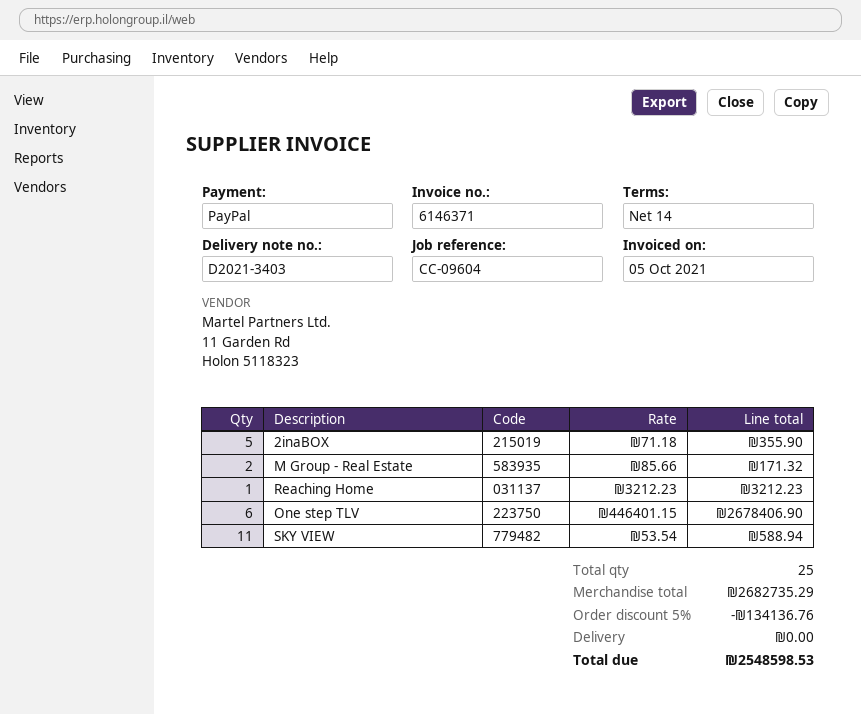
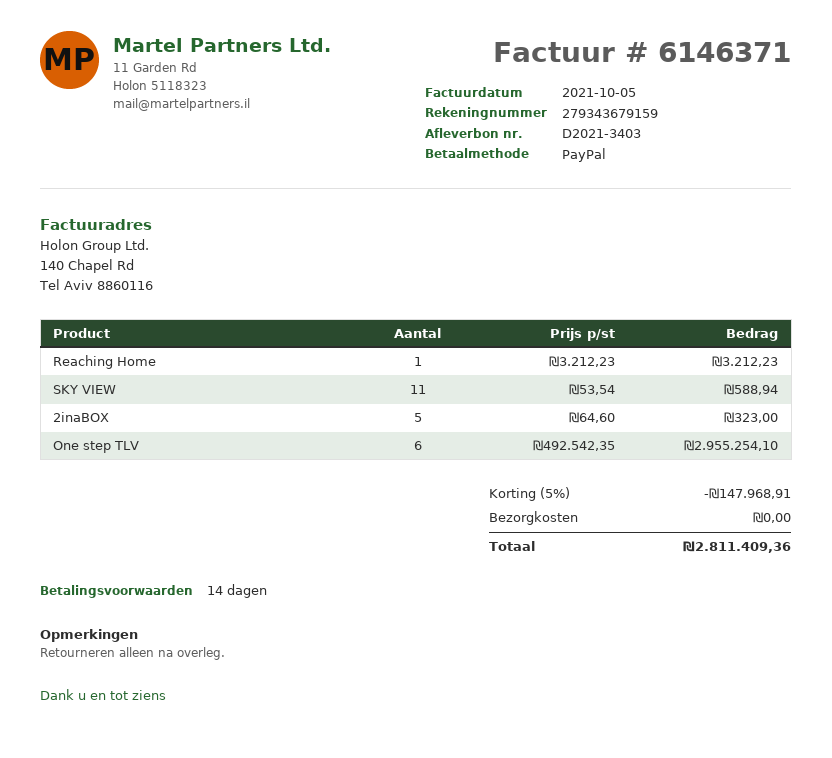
2inaBOX: 5 x 71.18 = 355.90 -> 5 x 64.60 = 323.00
M Group - Real Estate: 2 x 85.66 = 171.32 -> none
One step TLV: 6 x 446401.15 = 2678406.90 -> 6 x 492542.35 = 2955254.10
discount: 5% = 134136.76 -> 5% = 147968.91
total: 2548598.53 -> 2811409.36

